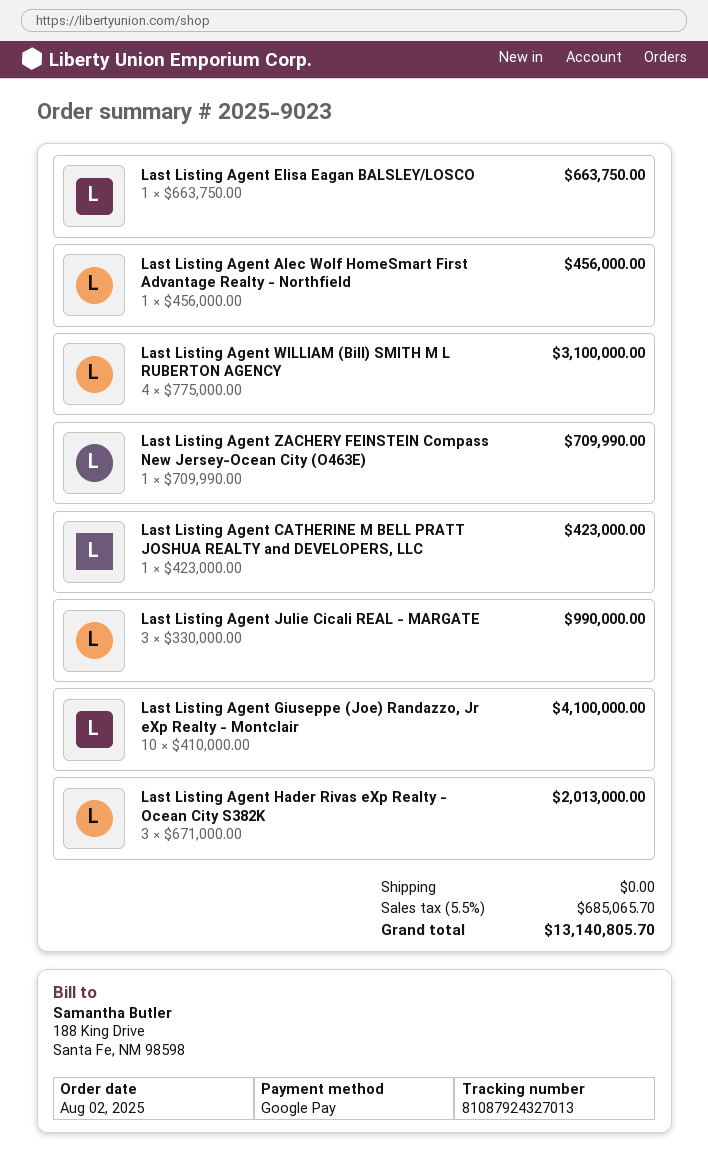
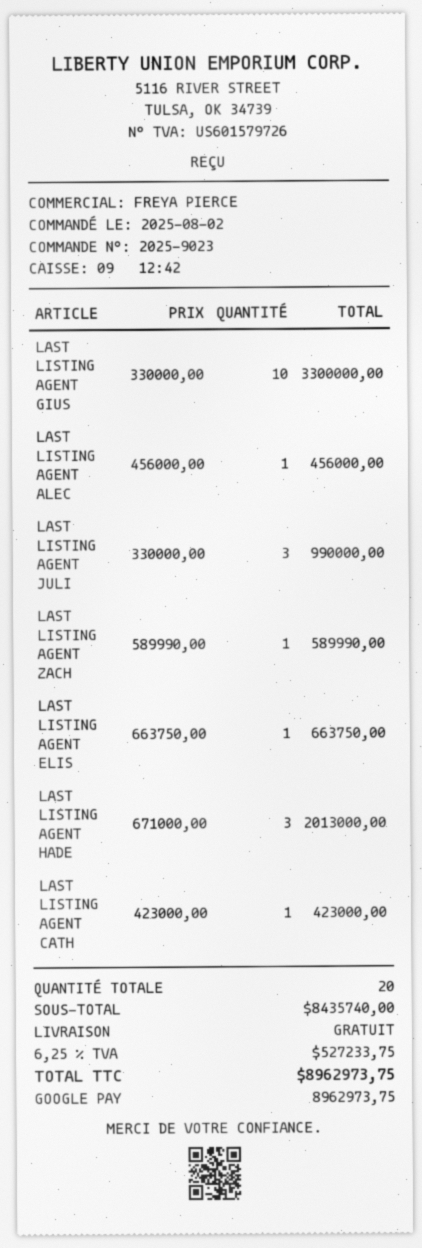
Last Listing Agent WILLIAM (Bill) SMITH M L RUBERTON AGENCY: 4 x 775000.00 = 3100000.00 -> none
Last Listing Agent ZACHERY FEINSTEIN Compass New Jersey-Ocean City (O463E): 1 x 709990.00 = 709990.00 -> 1 x 589990.00 = 589990.00
Last Listing Agent Giuseppe (Joe) Randazzo, Jr eXp Realty - Montclair: 10 x 410000.00 = 4100000.00 -> 10 x 330000.00 = 3300000.00
tax: 5.5% = 685065.70 -> 6.25% = 527233.75
total: 13140805.70 -> 8962973.75

